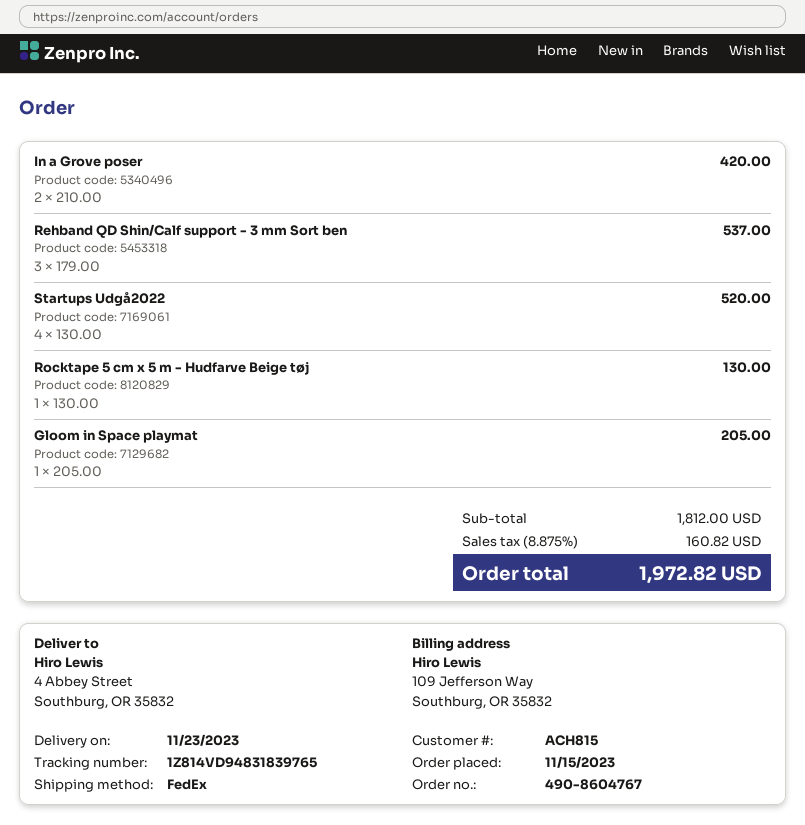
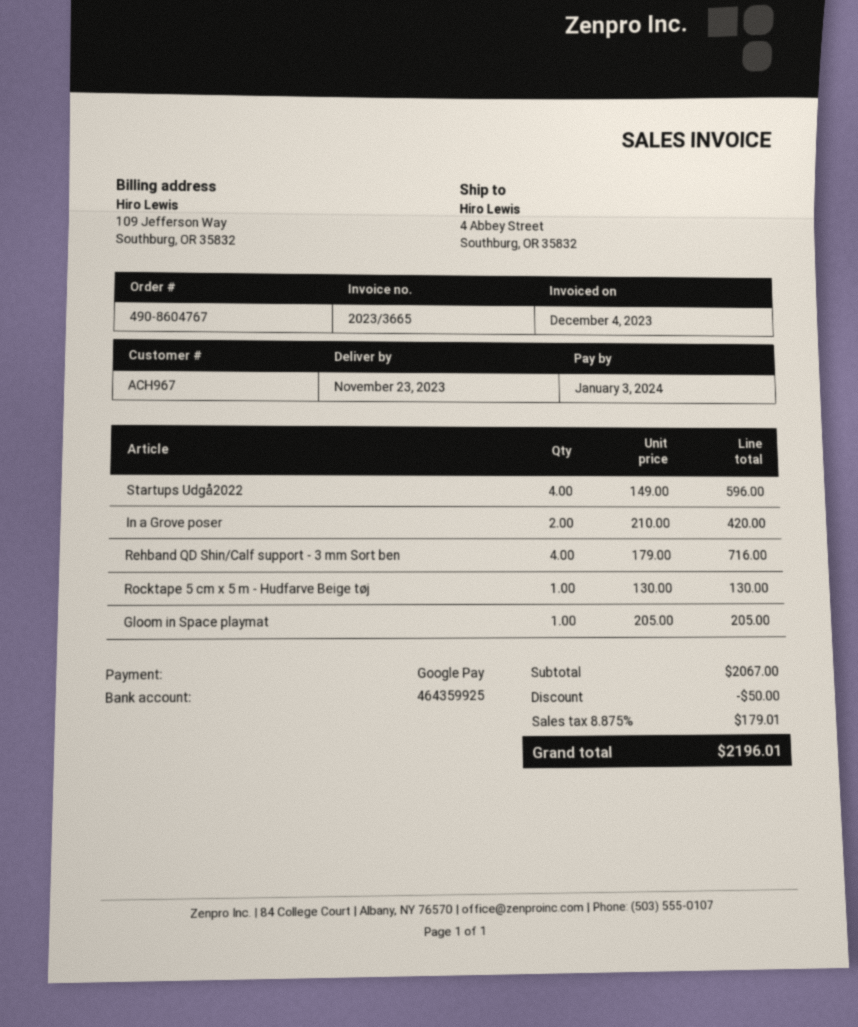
customer number: ACH815 -> ACH967
Rehband QD Shin/Calf support - 3 mm Sort ben: 3 x 179.00 = 537.00 -> 4 x 179.00 = 716.00
Startups Udgå2022: 4 x 130.00 = 520.00 -> 4 x 149.00 = 596.00
subtotal: 1812.00 -> 2067.00
discount: none -> 50.00
tax: 8.875% = 160.82 -> 8.875% = 179.01
total: 1972.82 -> 2196.01

